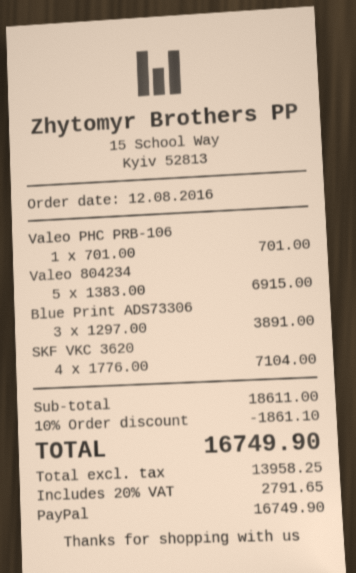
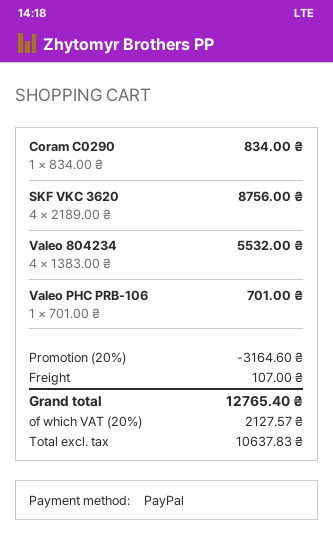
Valeo 804234: 5 x 1383.00 = 6915.00 -> 4 x 1383.00 = 5532.00
Blue Print ADS73306: 3 x 1297.00 = 3891.00 -> none
SKF VKC 3620: 4 x 1776.00 = 7104.00 -> 4 x 2189.00 = 8756.00
Coram C0290: none -> 1 x 834.00 = 834.00
discount: 10% = 1861.10 -> 20% = 3164.60
shipping: none -> 107.00
net: 13958.25 -> 10637.83
tax: 20% = 2791.65 -> 20% = 2127.57
total: 16749.90 -> 12765.40

